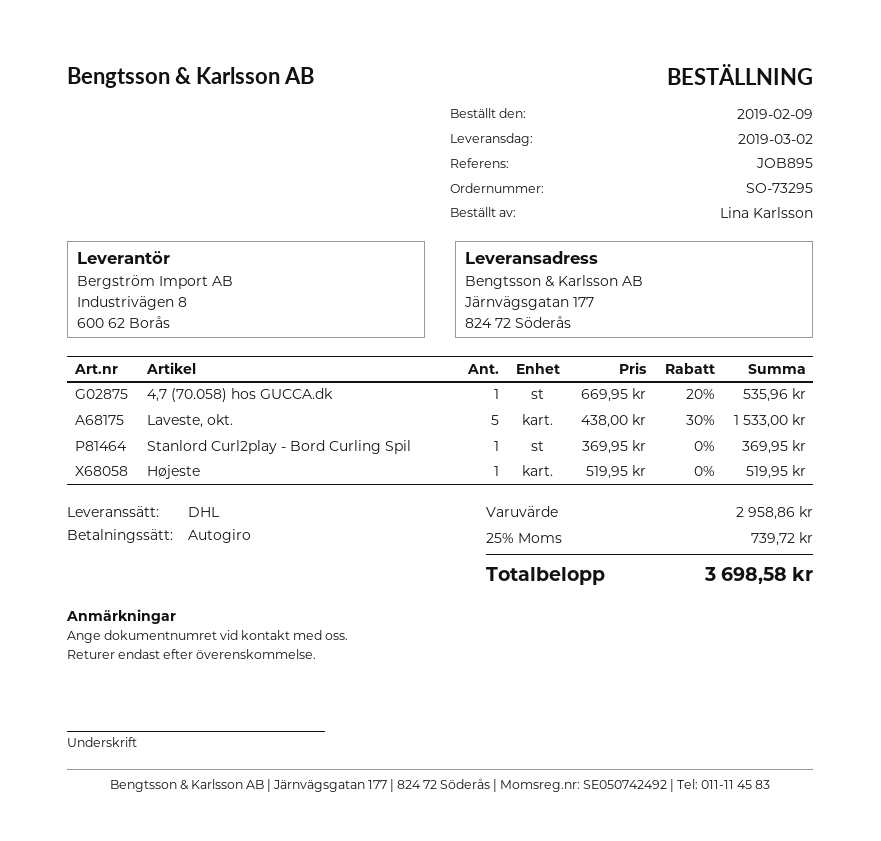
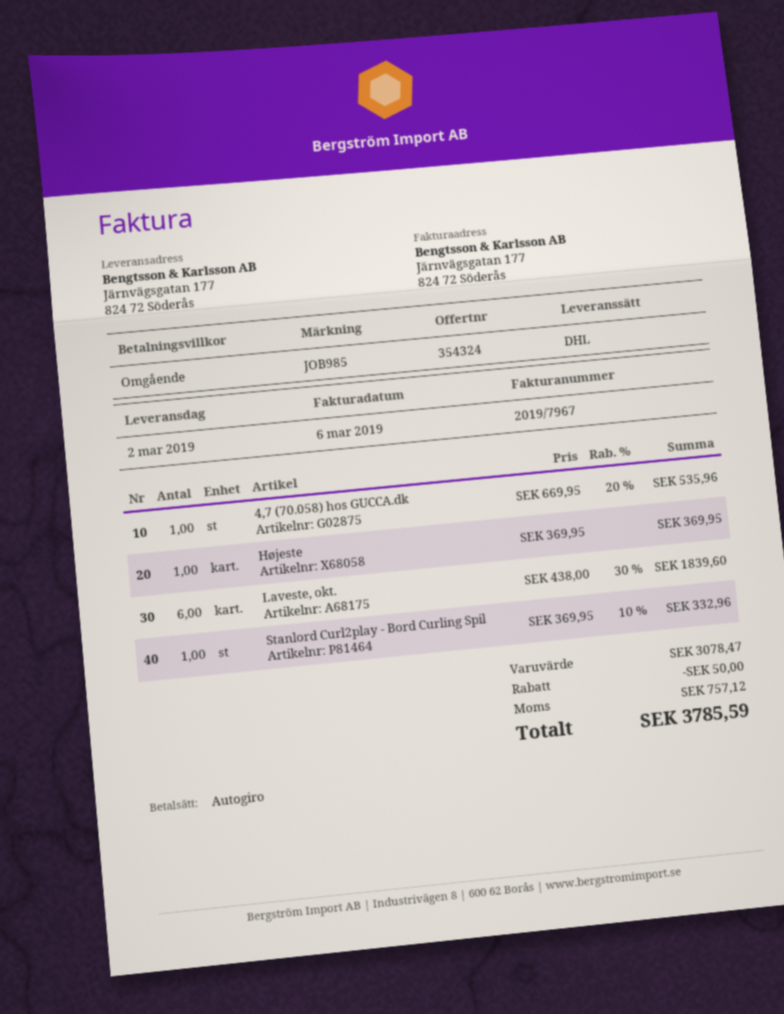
reference: JOB895 -> JOB985
Laveste, okt.: 5 x 438.00 - 30% = 1533.00 -> 6 x 438.00 - 30% = 1839.60
Stanlord Curl2play - Bord Curling Spil: 1 x 369.95 = 369.95 -> 1 x 369.95 - 10% = 332.96
Højeste: 1 x 519.95 = 519.95 -> 1 x 369.95 = 369.95
subtotal: 2958.86 -> 3078.47
discount: none -> 50.00
tax: 739.72 -> 757.12
total: 3698.58 -> 3785.59

